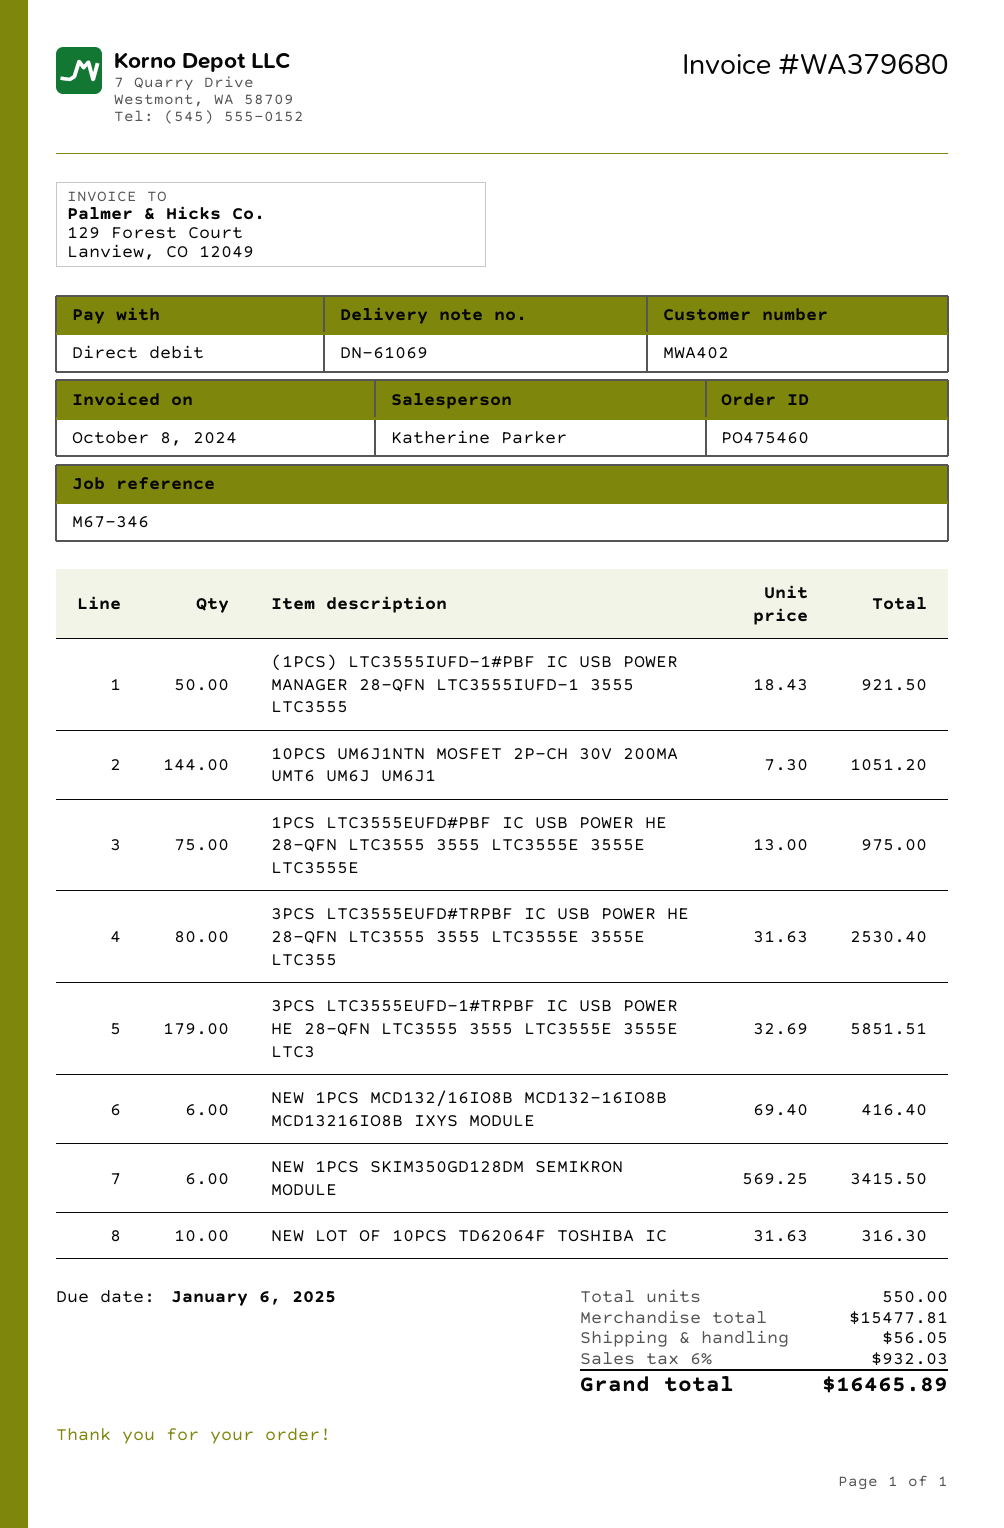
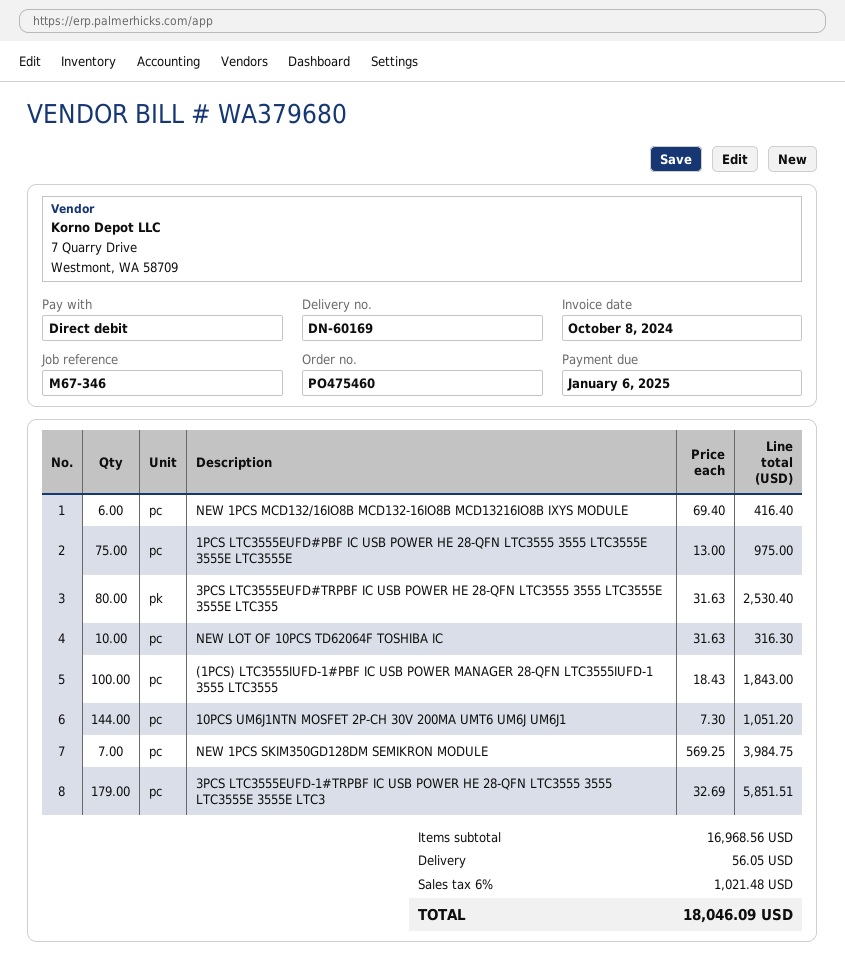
delivery note number: DN-61069 -> DN-60169
(1PCS) LTC3555IUFD-1#PBF IC USB POWER MANAGER 28-QFN LTC3555IUFD-1 3555 LTC3555: 50 x 18.43 = 921.50 -> 100 x 18.43 = 1843.00
NEW 1PCS SKIM350GD128DM SEMIKRON MODULE: 6 x 569.25 = 3415.50 -> 7 x 569.25 = 3984.75
subtotal: 15477.81 -> 16968.56
tax: 6% = 932.03 -> 6% = 1021.48
total: 16465.89 -> 18046.09

